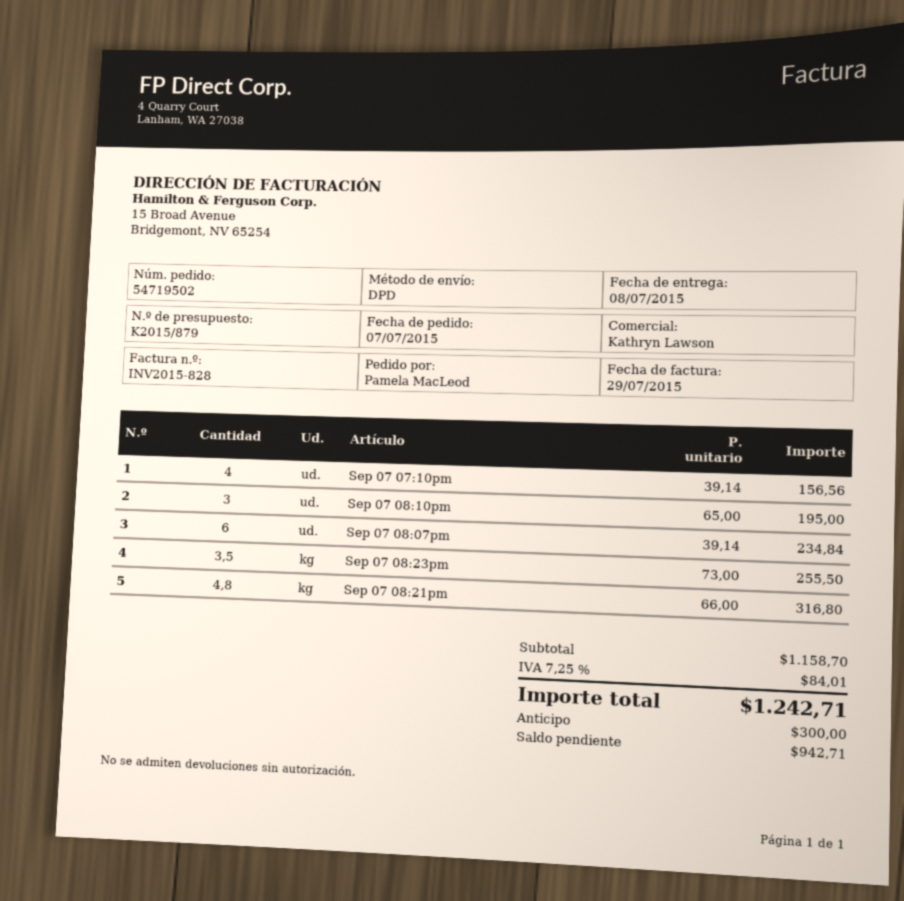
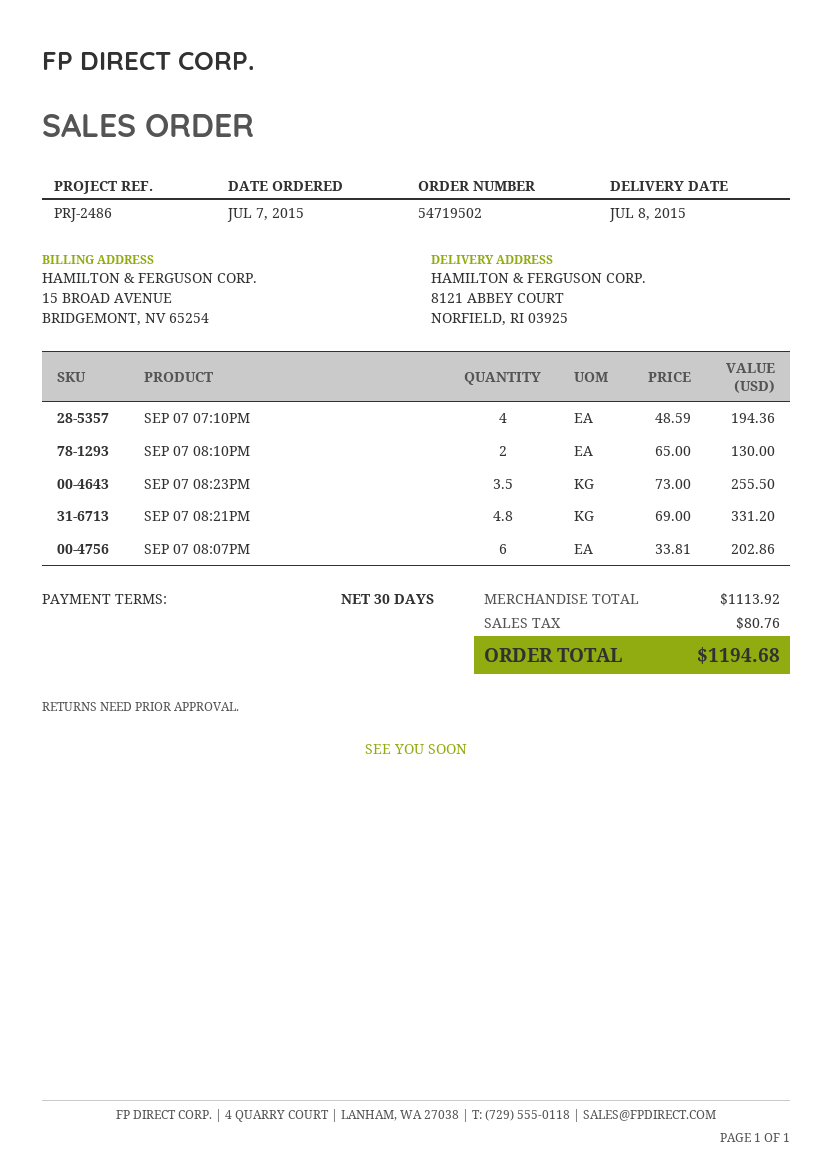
Sep 07 07:10pm: 4 x 39.14 = 156.56 -> 4 x 48.59 = 194.36
Sep 07 08:10pm: 3 x 65.00 = 195.00 -> 2 x 65.00 = 130.00
Sep 07 08:07pm: 6 x 39.14 = 234.84 -> 6 x 33.81 = 202.86
Sep 07 08:21pm: 4.8 x 66.00 = 316.80 -> 4.8 x 69.00 = 331.20
subtotal: 1158.70 -> 1113.92
tax: 84.01 -> 80.76
total: 1242.71 -> 1194.68

